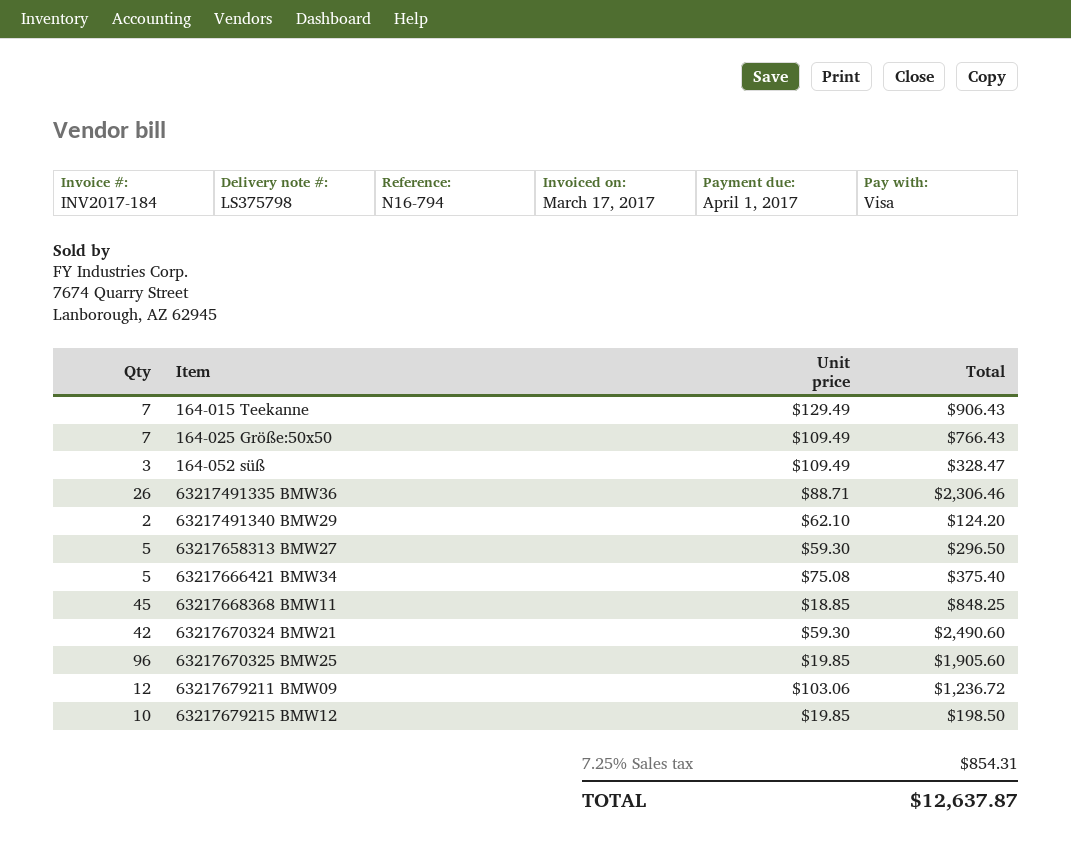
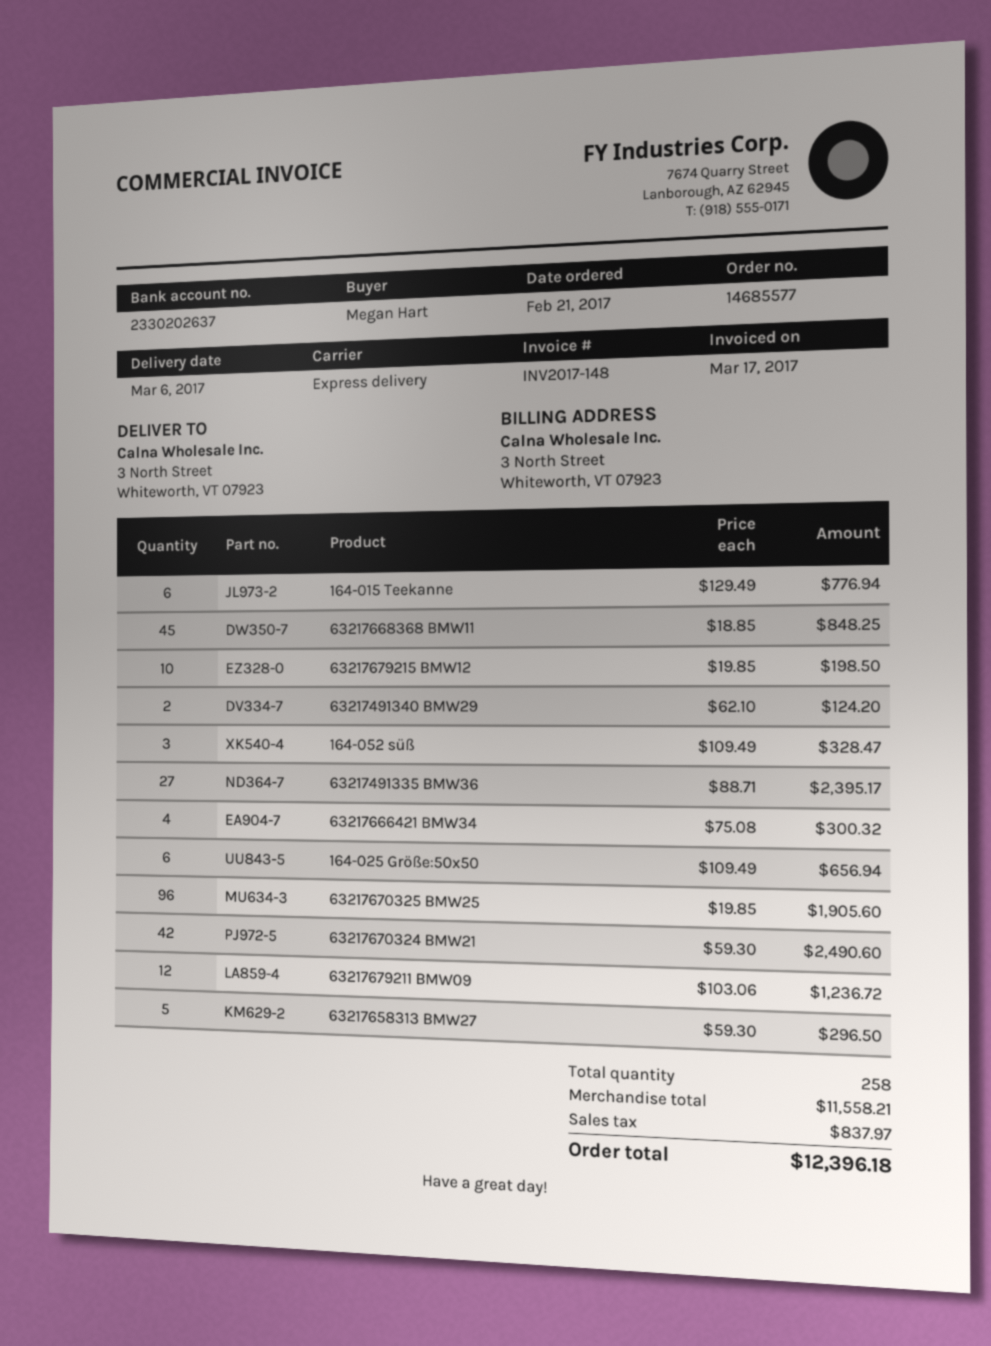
invoice number: INV2017-184 -> INV2017-148
164-015 Teekanne: 7 x 129.49 = 906.43 -> 6 x 129.49 = 776.94
164-025 Größe:50x50: 7 x 109.49 = 766.43 -> 6 x 109.49 = 656.94
63217491335 BMW36: 26 x 88.71 = 2306.46 -> 27 x 88.71 = 2395.17
63217666421 BMW34: 5 x 75.08 = 375.40 -> 4 x 75.08 = 300.32
tax: 854.31 -> 837.97
total: 12637.87 -> 12396.18

